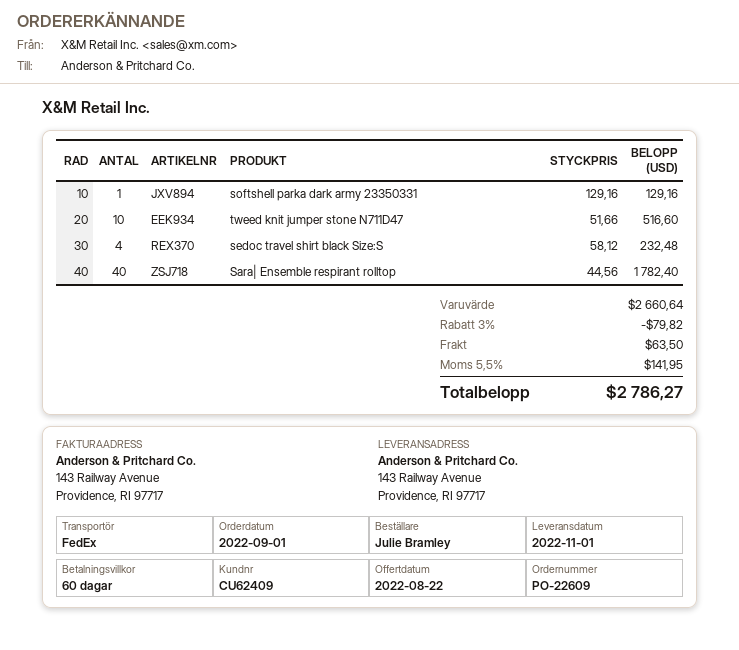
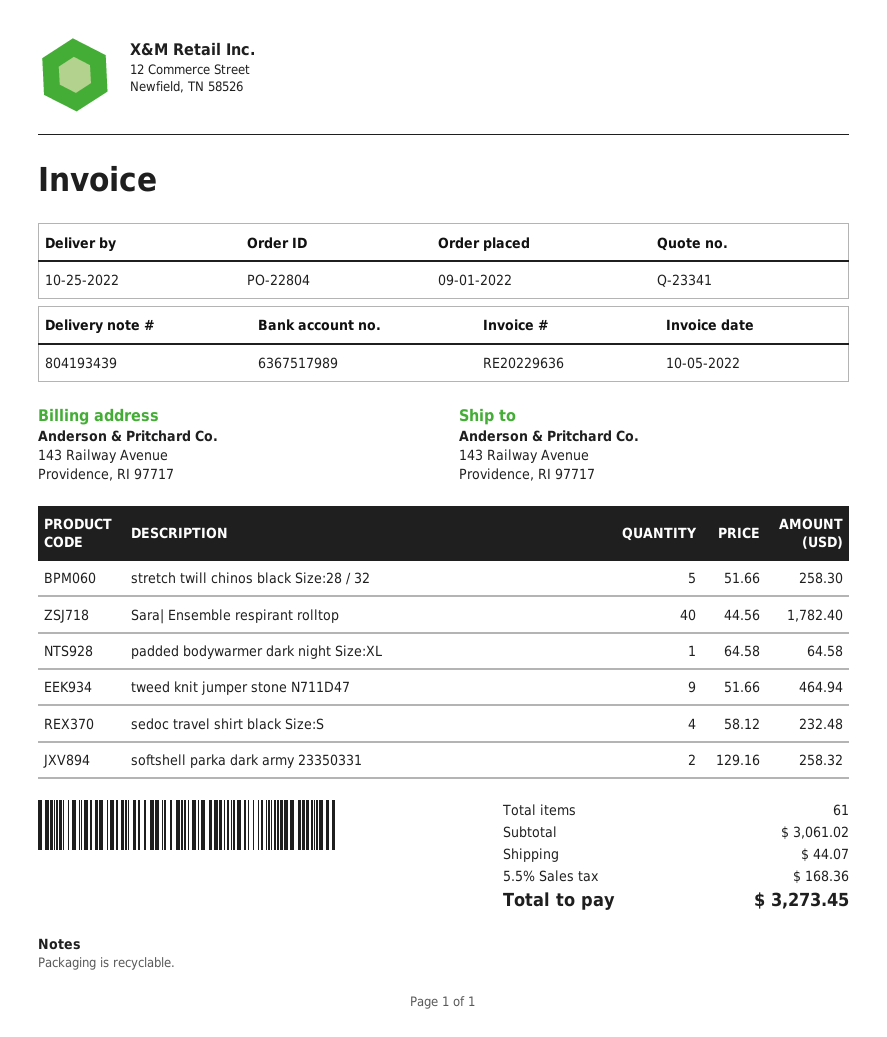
order number: PO-22609 -> PO-22804
delivery date: 2022-11-01 -> 2022-10-25
softshell parka dark army 23350331: 1 x 129.16 = 129.16 -> 2 x 129.16 = 258.32
tweed knit jumper stone N711D47: 10 x 51.66 = 516.60 -> 9 x 51.66 = 464.94
stretch twill chinos black Size:28 / 32: none -> 5 x 51.66 = 258.30
padded bodywarmer dark night Size:XL: none -> 1 x 64.58 = 64.58
subtotal: 2660.64 -> 3061.02
discount: 3% = 79.82 -> none
shipping: 63.50 -> 44.07
tax: 5.5% = 141.95 -> 5.5% = 168.36
total: 2786.27 -> 3273.45

